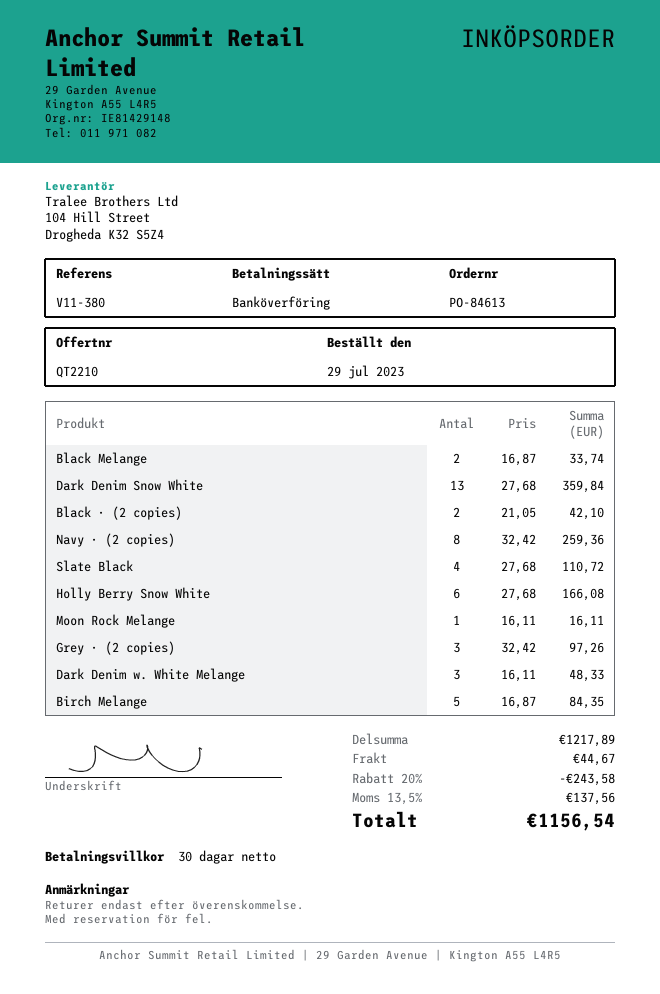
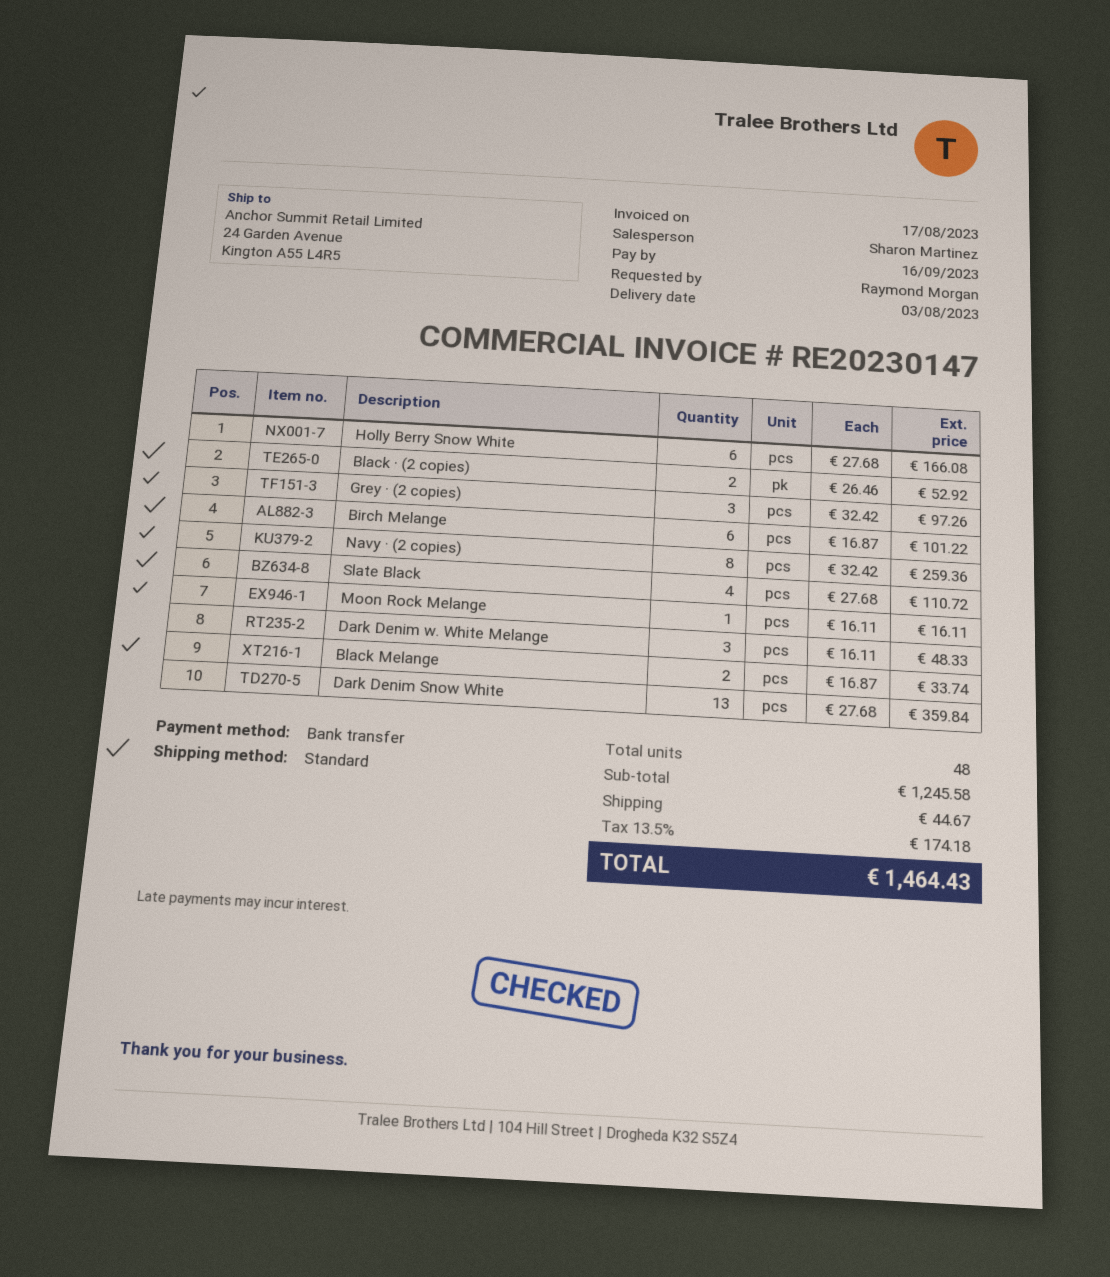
Black · (2 copies): 2 x 21.05 = 42.10 -> 2 x 26.46 = 52.92
Birch Melange: 5 x 16.87 = 84.35 -> 6 x 16.87 = 101.22
subtotal: 1217.89 -> 1245.58
discount: 20% = 243.58 -> none
tax: 13.5% = 137.56 -> 13.5% = 174.18
total: 1156.54 -> 1464.43

